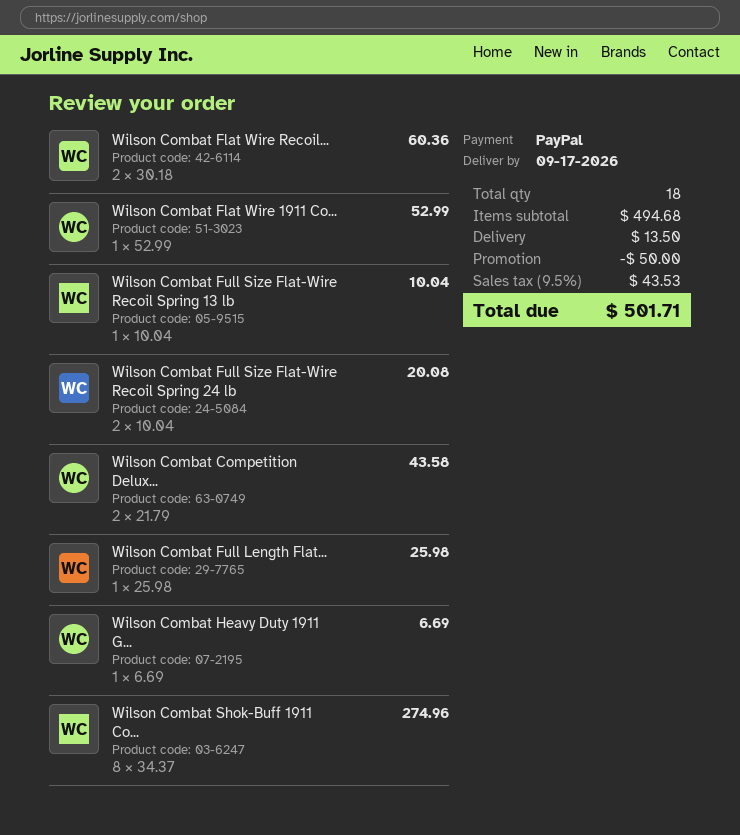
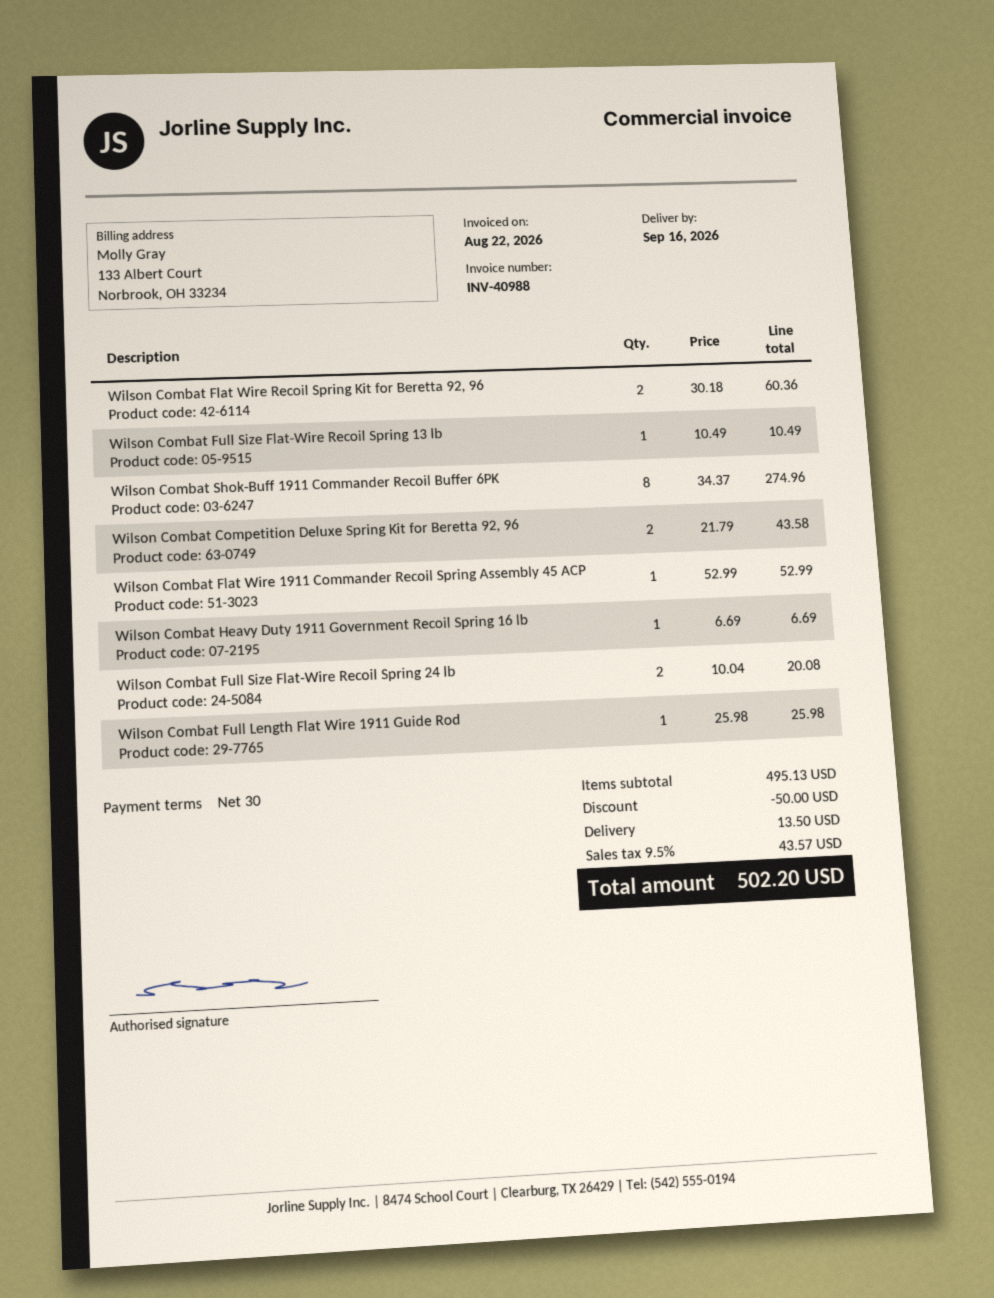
delivery date: 2026-09-17 -> 2026-09-16
Wilson Combat Full Size Flat-Wire Recoil Spring 13 lb: 1 x 10.04 = 10.04 -> 1 x 10.49 = 10.49
subtotal: 494.68 -> 495.13
tax: 9.5% = 43.53 -> 9.5% = 43.57
total: 501.71 -> 502.20

